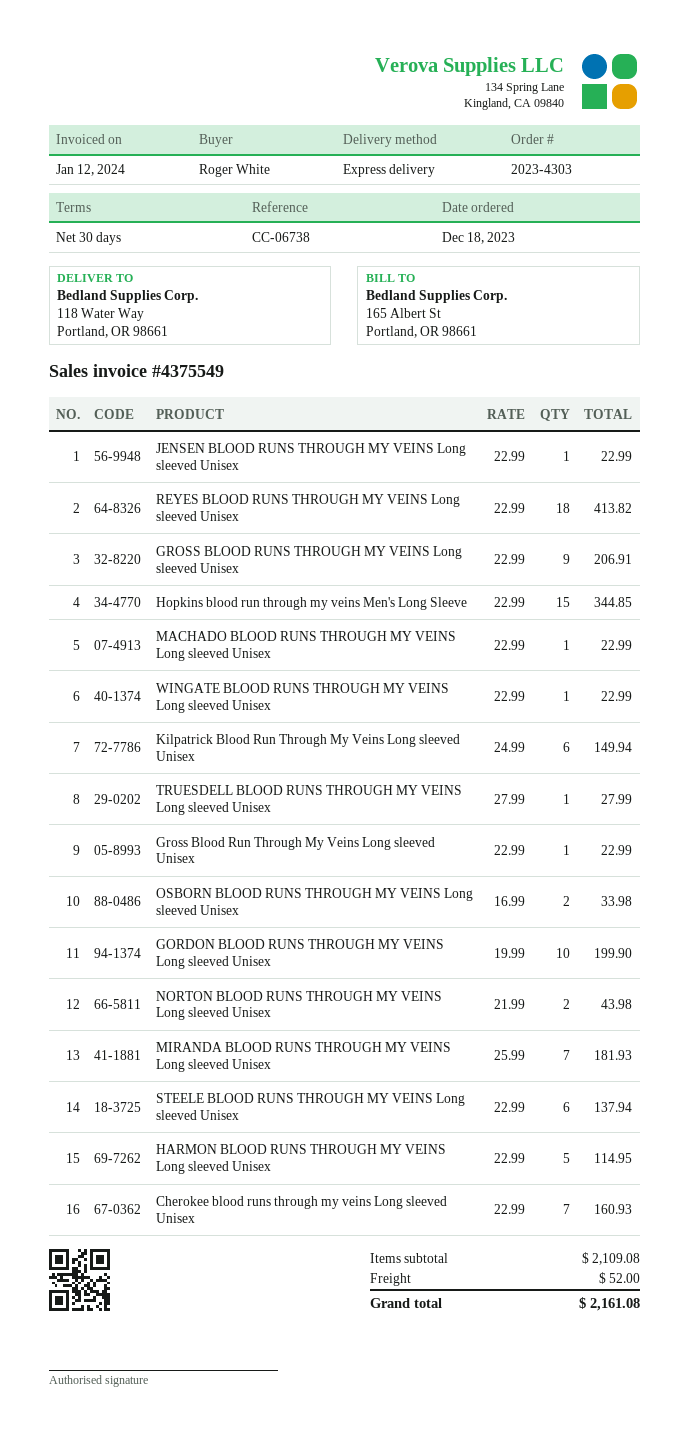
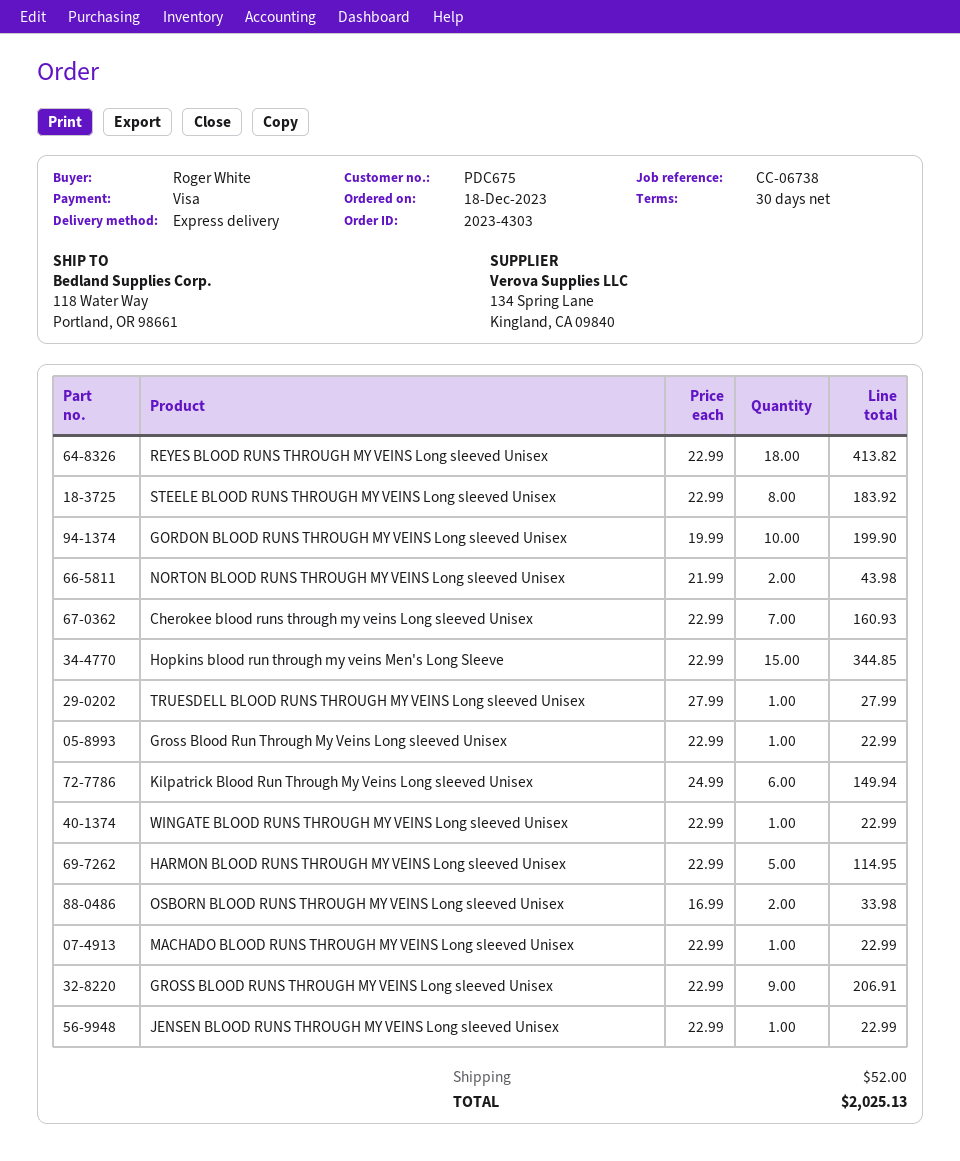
MIRANDA BLOOD RUNS THROUGH MY VEINS Long sleeved Unisex: 7 x 25.99 = 181.93 -> none
STEELE BLOOD RUNS THROUGH MY VEINS Long sleeved Unisex: 6 x 22.99 = 137.94 -> 8 x 22.99 = 183.92
total: 2161.08 -> 2025.13

